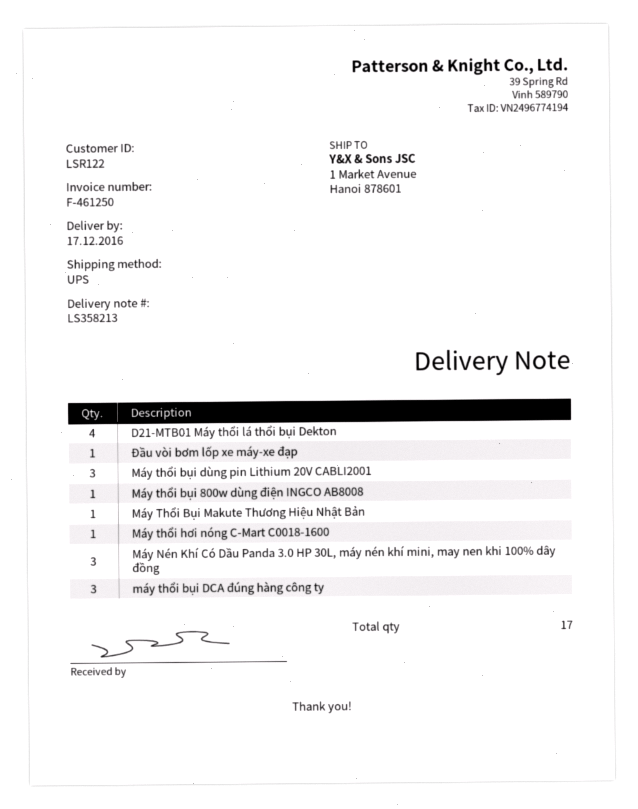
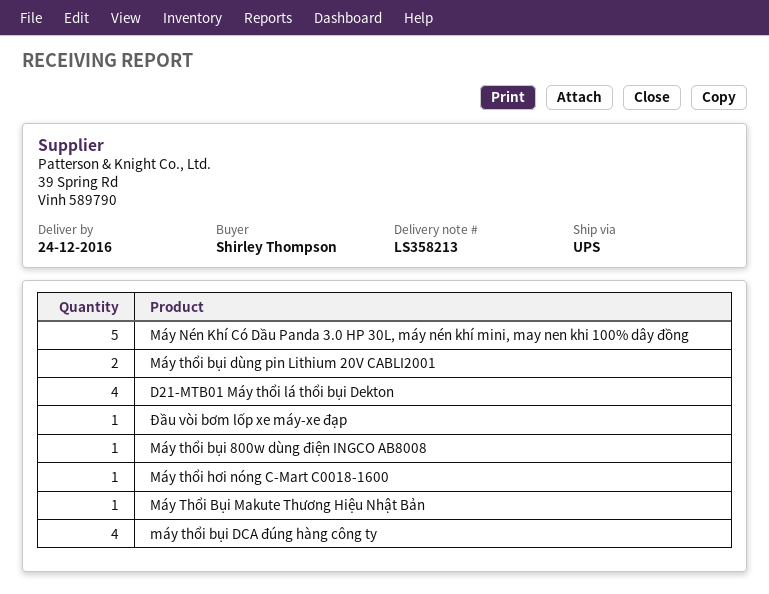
delivery date: 2016-12-17 -> 2016-12-24
Máy thổi bụi dùng pin Lithium 20V CABLI2001: 3 -> 2
Máy Nén Khí Có Dầu Panda 3.0 HP 30L, máy nén khí mini, may nen khi 100% dây đồng: 3 -> 5
máy thổi bụi DCA đúng hàng công ty: 3 -> 4

